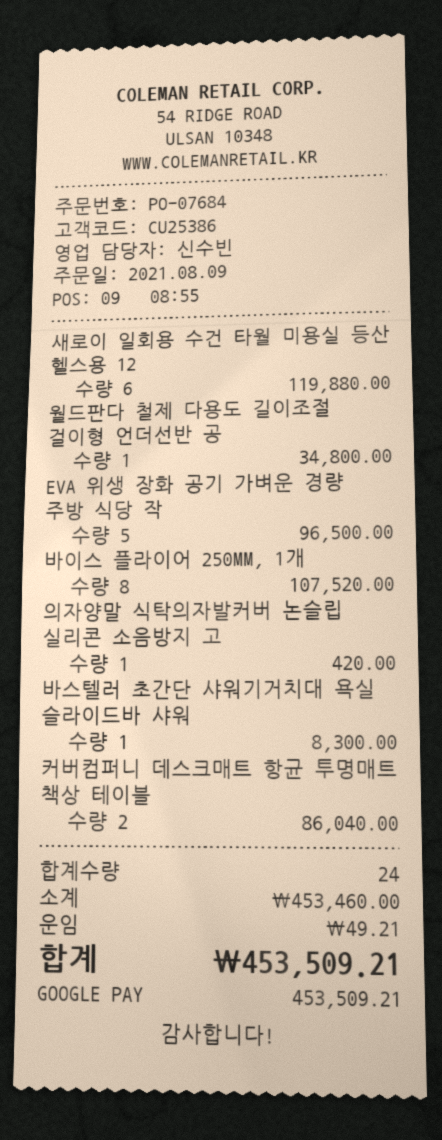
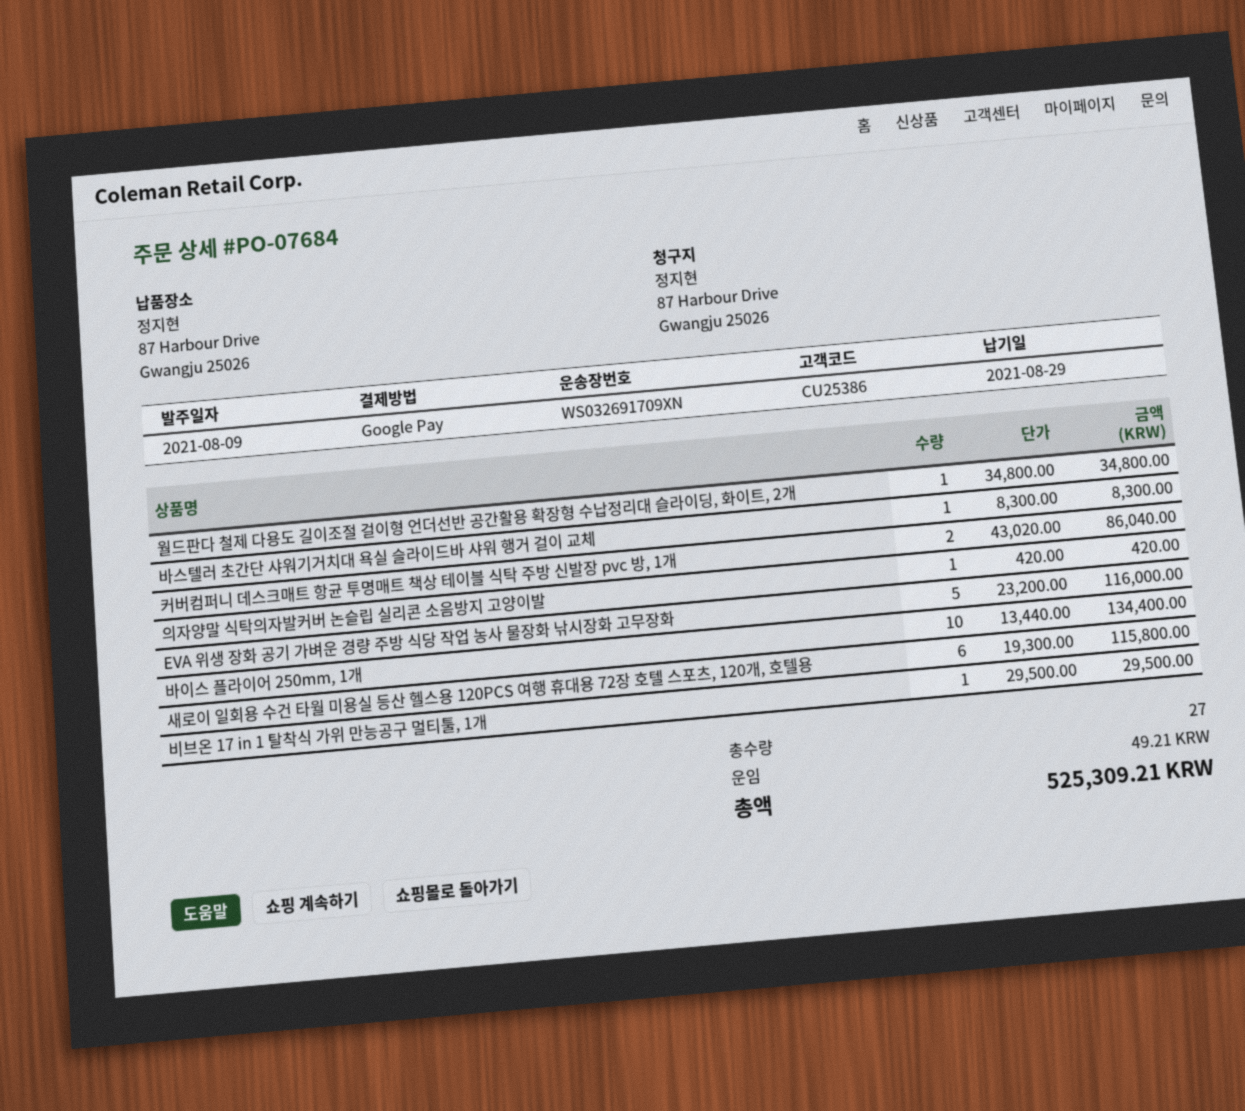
새로이 일회용 수건 타월 미용실 등산 헬스용 12: 6 for 119880.00 -> 6 for 115800.00
EVA 위생 장화 공기 가벼운 경량 주방 식당 작: 5 for 96500.00 -> 5 for 116000.00
바이스 플라이어 250MM, 1개: 8 for 107520.00 -> 10 for 134400.00
비브온 17 in 1 탈착식 가위 만능공구 멀티툴, 1개: none -> 1 for 29500.00
total quantity: 24 -> 27
total: 453509.21 -> 525309.21

